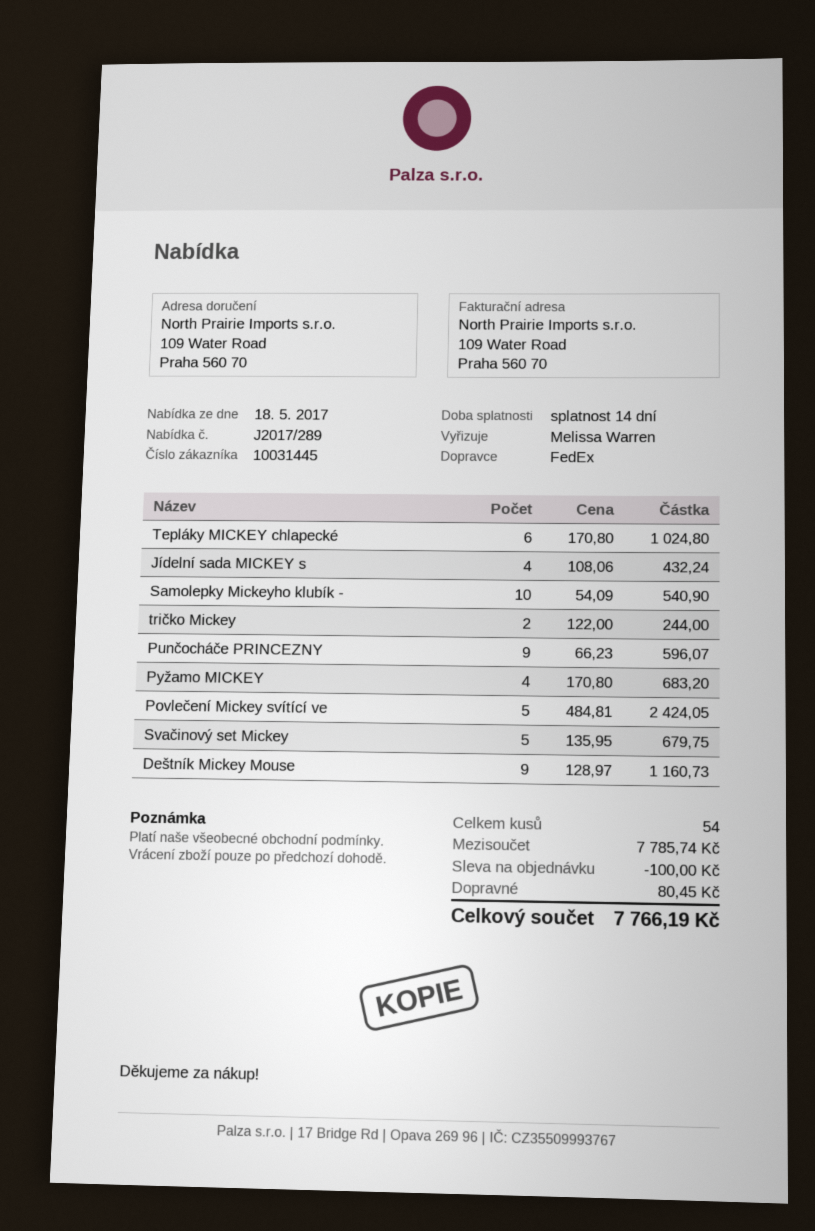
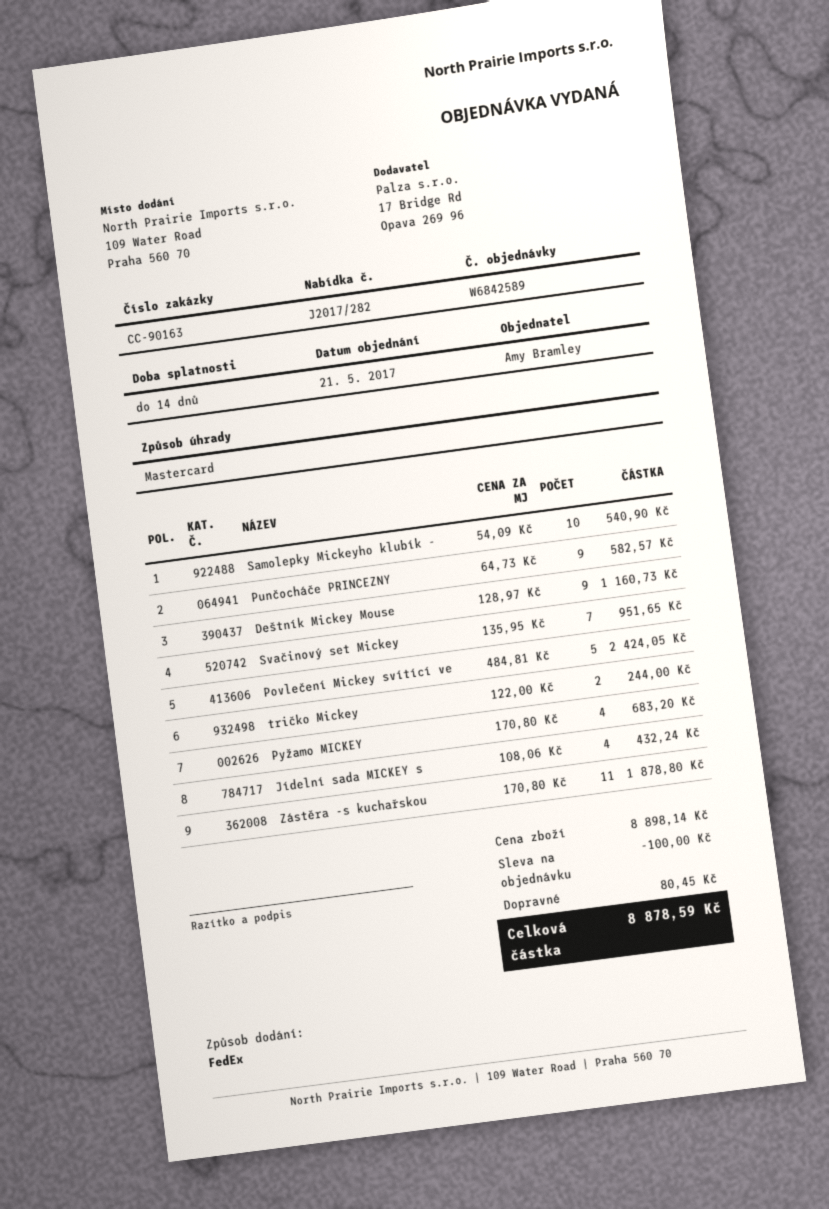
quote number: J2017/289 -> J2017/282
Tepláky MICKEY chlapecké: 6 x 170.80 = 1024.80 -> none
Punčocháče PRINCEZNY: 9 x 66.23 = 596.07 -> 9 x 64.73 = 582.57
Svačinový set Mickey: 5 x 135.95 = 679.75 -> 7 x 135.95 = 951.65
Zástěra -s kuchařskou: none -> 11 x 170.80 = 1878.80
subtotal: 7785.74 -> 8898.14
total: 7766.19 -> 8878.59

